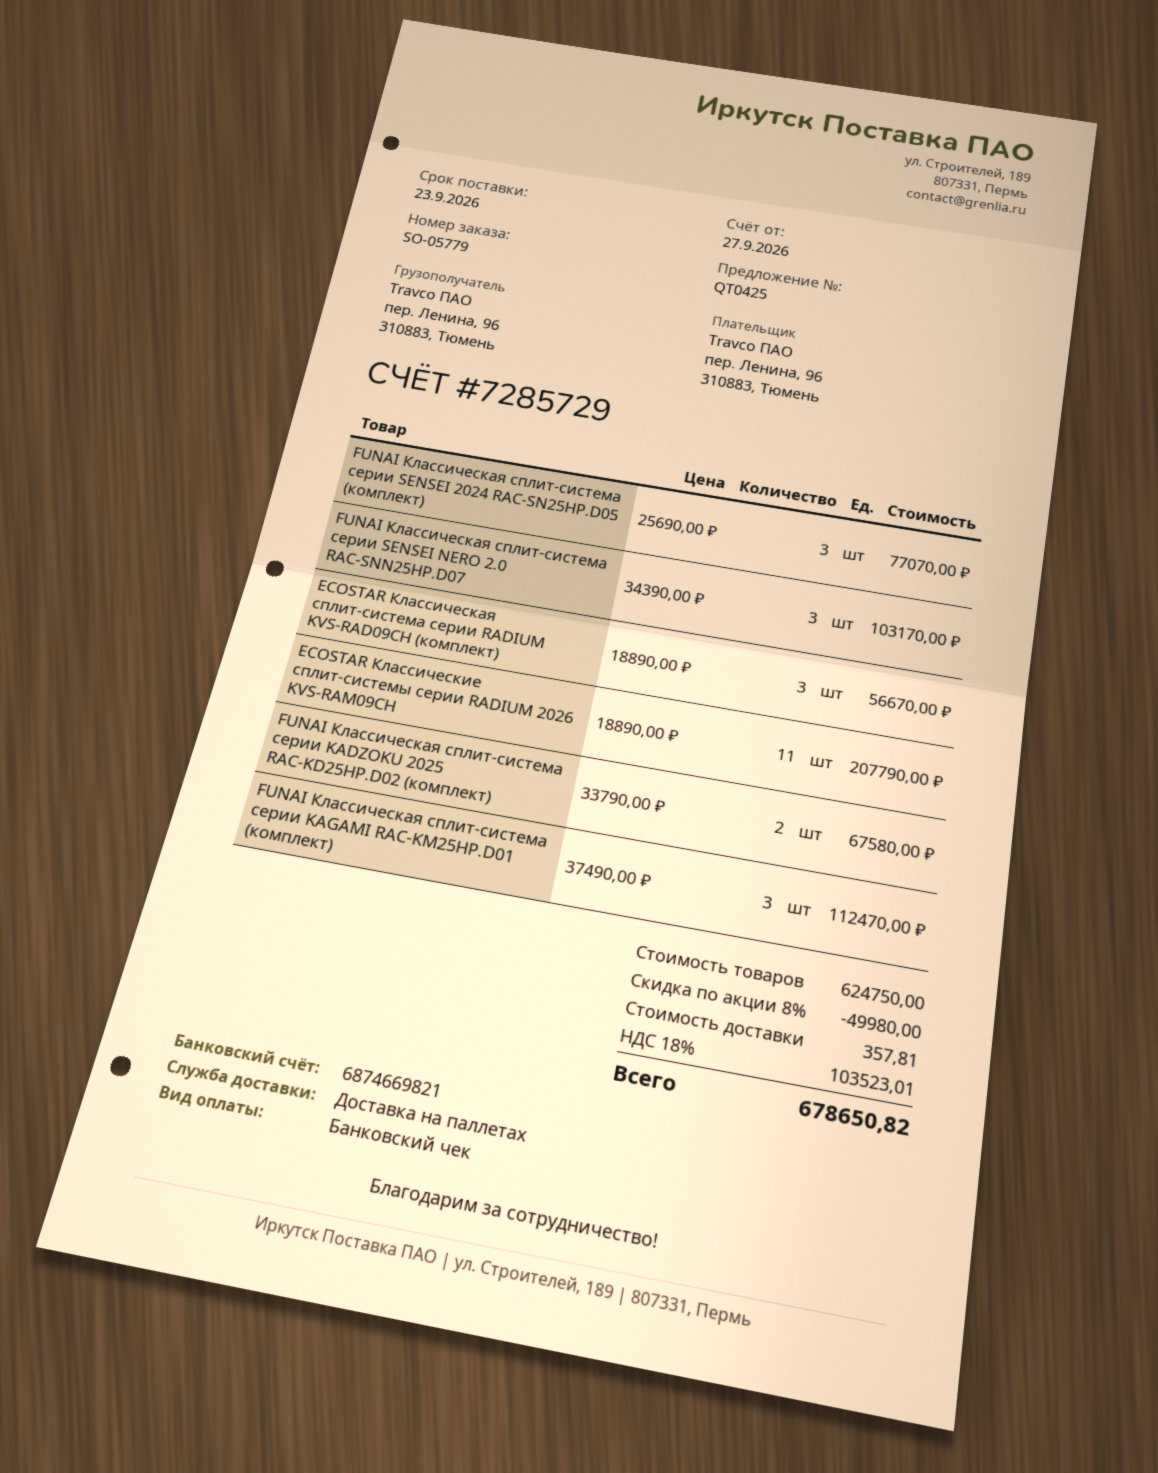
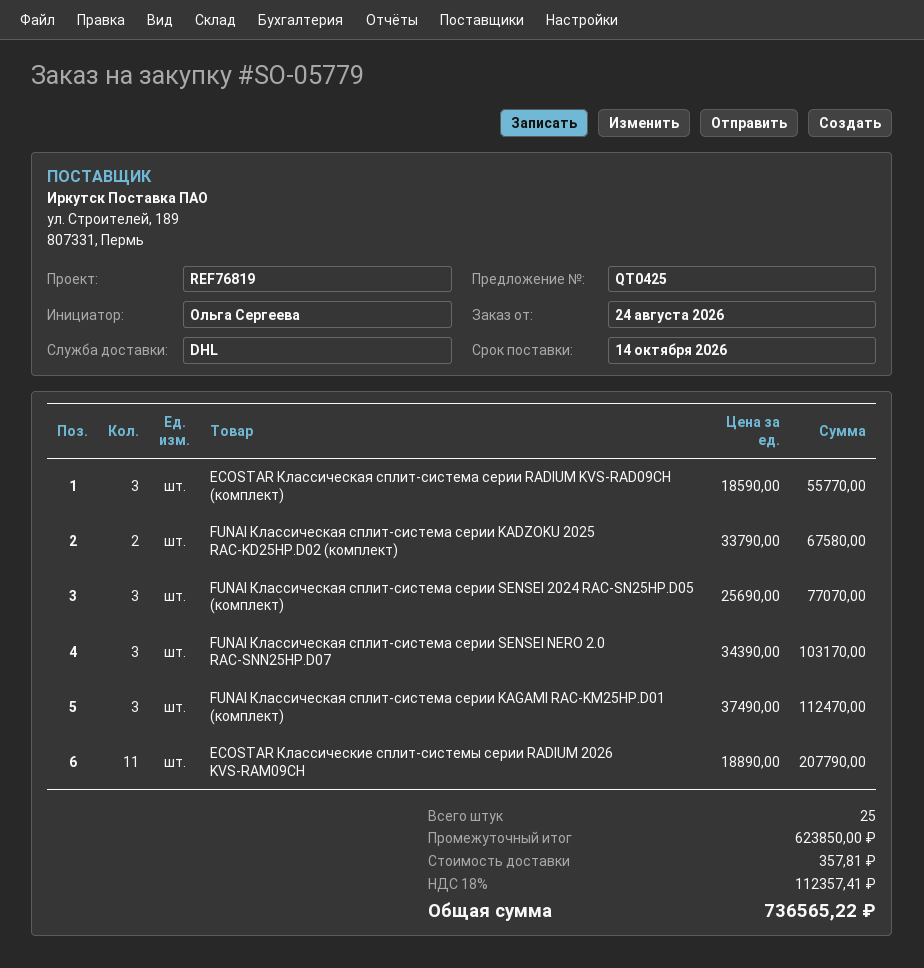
delivery date: 2026-09-23 -> 2026-10-14
shipping method: pallet freight -> DHL
ECOSTAR Классическая сплит-система серии RADIUM KVS-RAD09CH (комплект): 3 x 18890.00 = 56670.00 -> 3 x 18590.00 = 55770.00
subtotal: 624750.00 -> 623850.00
discount: 8% = 49980.00 -> none
tax: 18% = 103523.01 -> 18% = 112357.41
total: 678650.82 -> 736565.22

